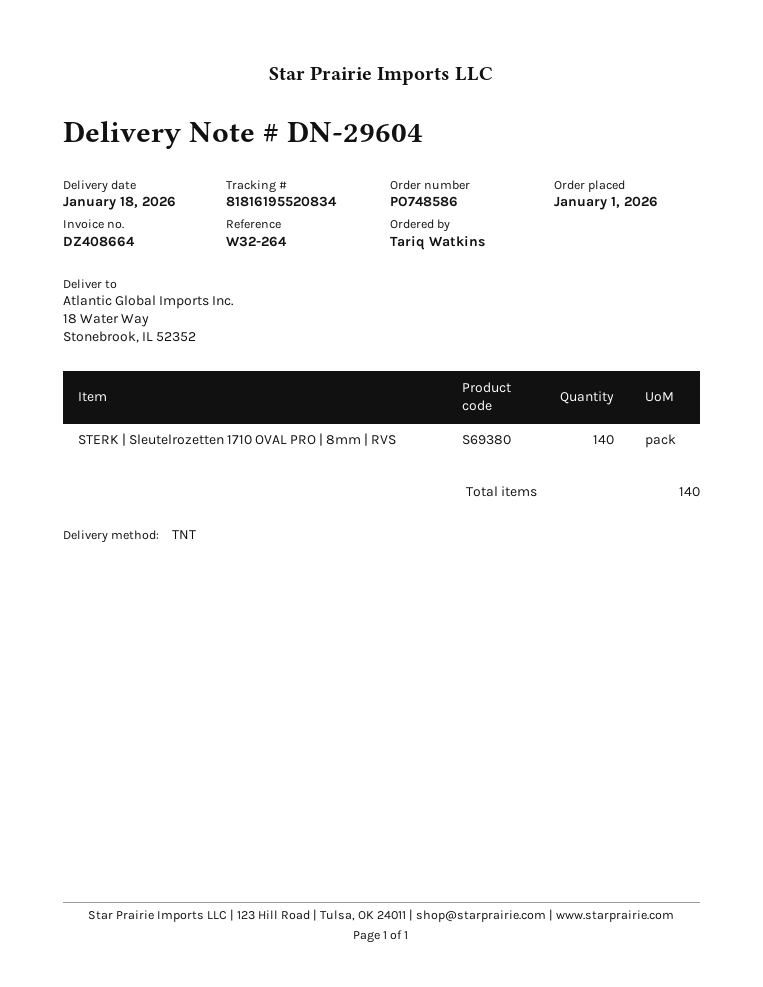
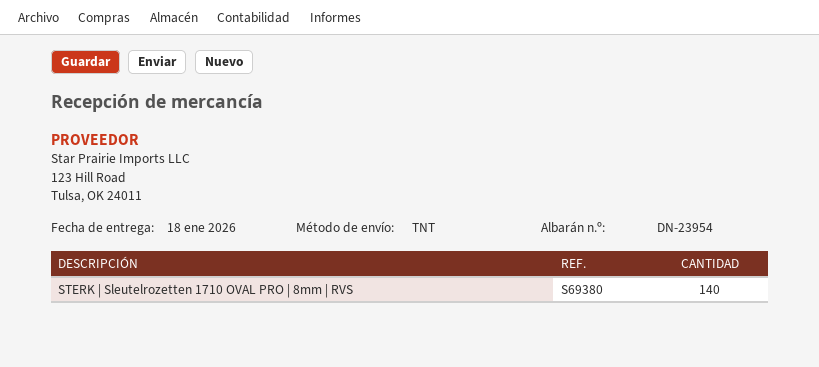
delivery note number: DN-29604 -> DN-23954

